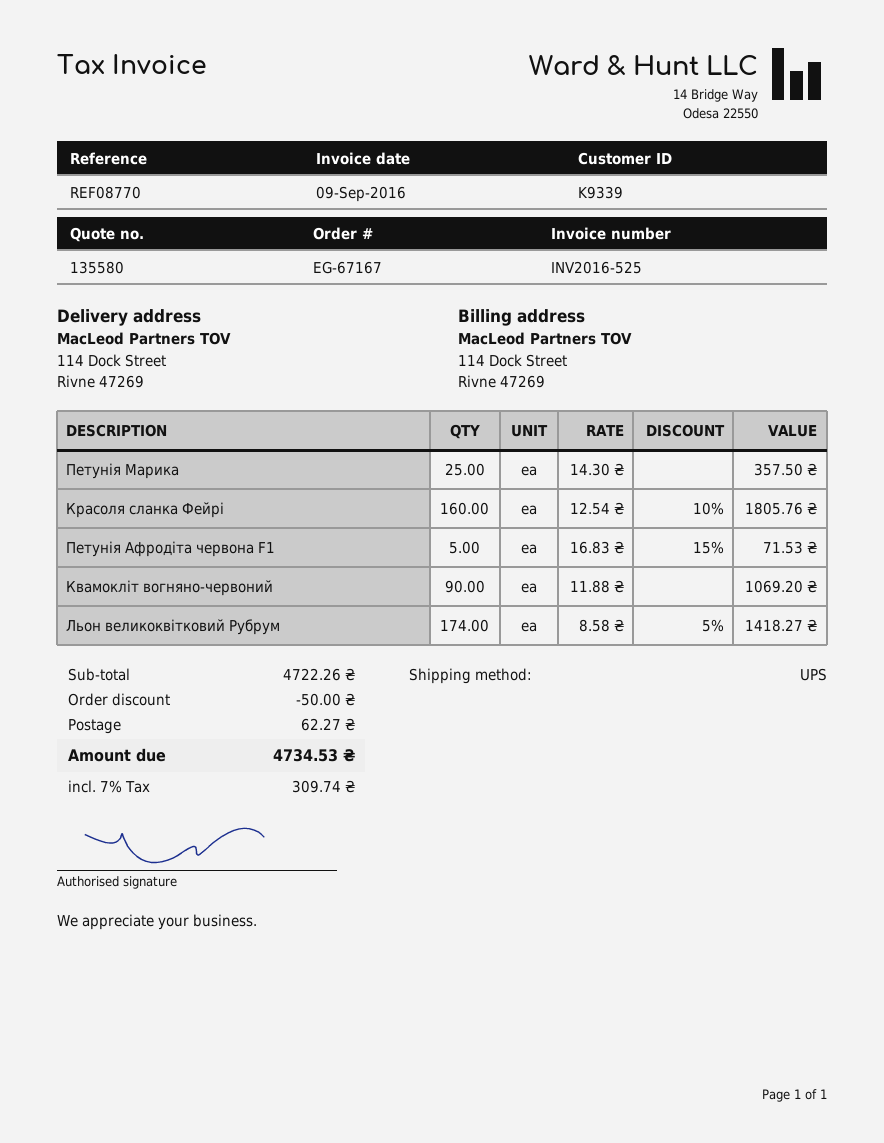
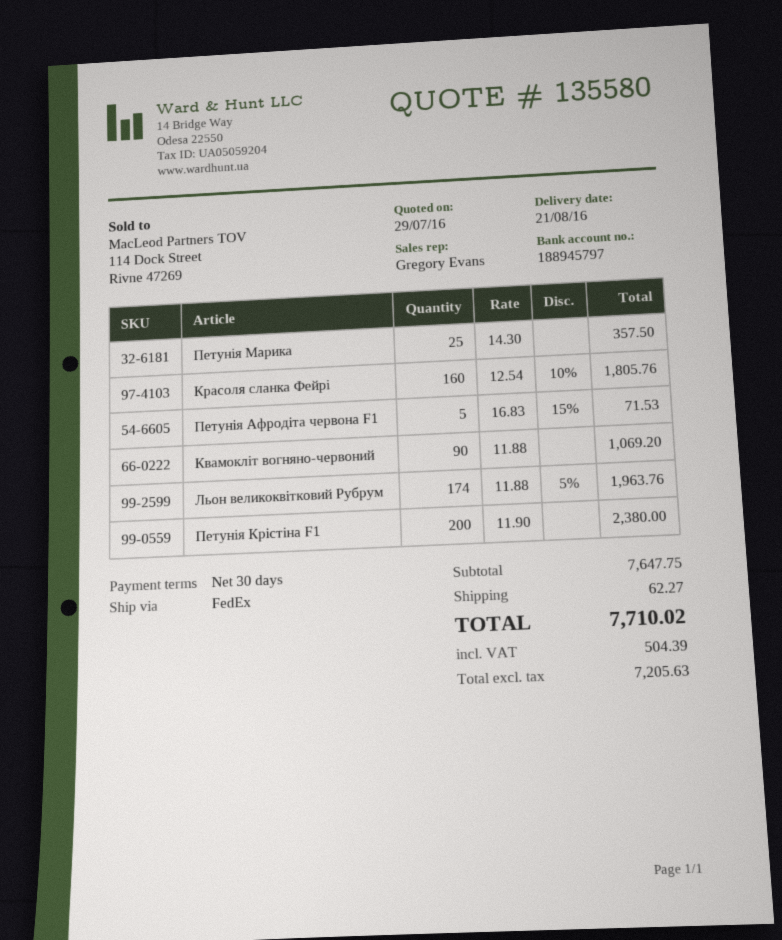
shipping method: UPS -> FedEx
Льон великоквітковий Рубрум: 174 x 8.58 - 5% = 1418.27 -> 174 x 11.88 - 5% = 1963.76
Петунія Крістіна F1: none -> 200 x 11.90 = 2380.00
subtotal: 4722.26 -> 7647.75
discount: 50.00 -> none
tax: 309.74 -> 504.39
total: 4734.53 -> 7710.02

